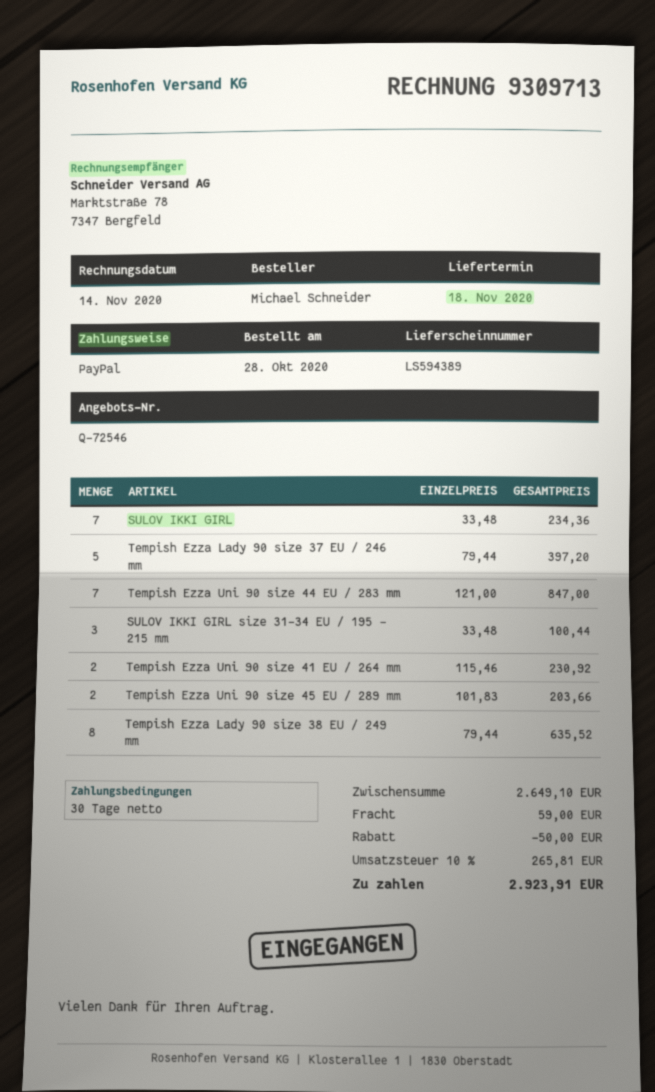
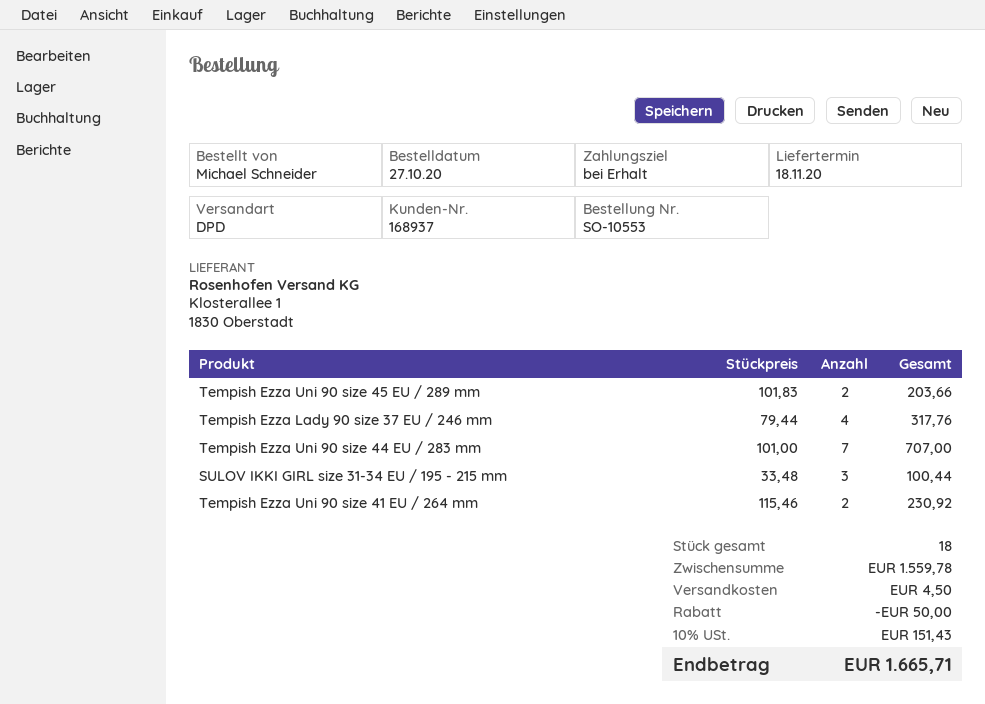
order date: 2020-10-28 -> 2020-10-27
payment terms: 30 days -> on receipt
SULOV IKKI GIRL: 7 x 33.48 = 234.36 -> none
Tempish Ezza Lady 90 size 37 EU / 246 mm: 5 x 79.44 = 397.20 -> 4 x 79.44 = 317.76
Tempish Ezza Uni 90 size 44 EU / 283 mm: 7 x 121.00 = 847.00 -> 7 x 101.00 = 707.00
Tempish Ezza Lady 90 size 38 EU / 249 mm: 8 x 79.44 = 635.52 -> none
subtotal: 2649.10 -> 1559.78
shipping: 59.00 -> 4.50
tax: 10% = 265.81 -> 10% = 151.43
total: 2923.91 -> 1665.71

